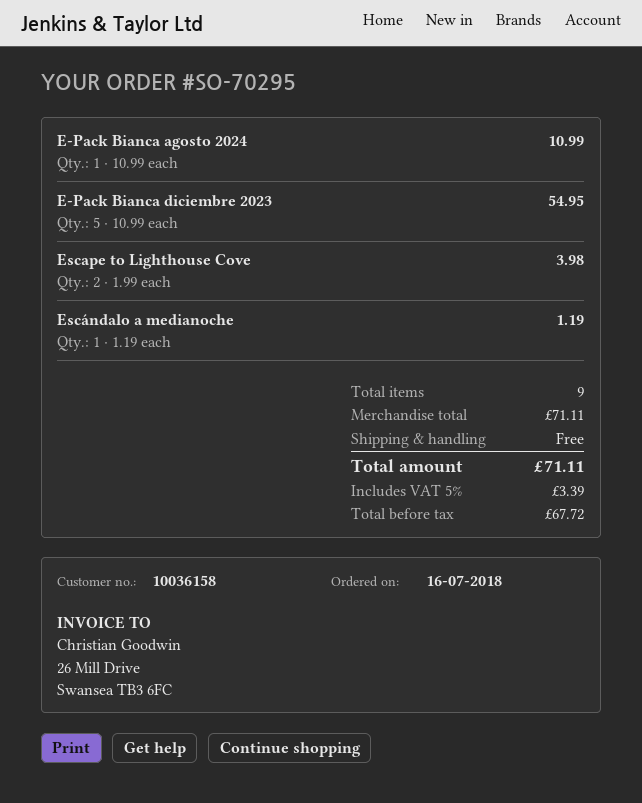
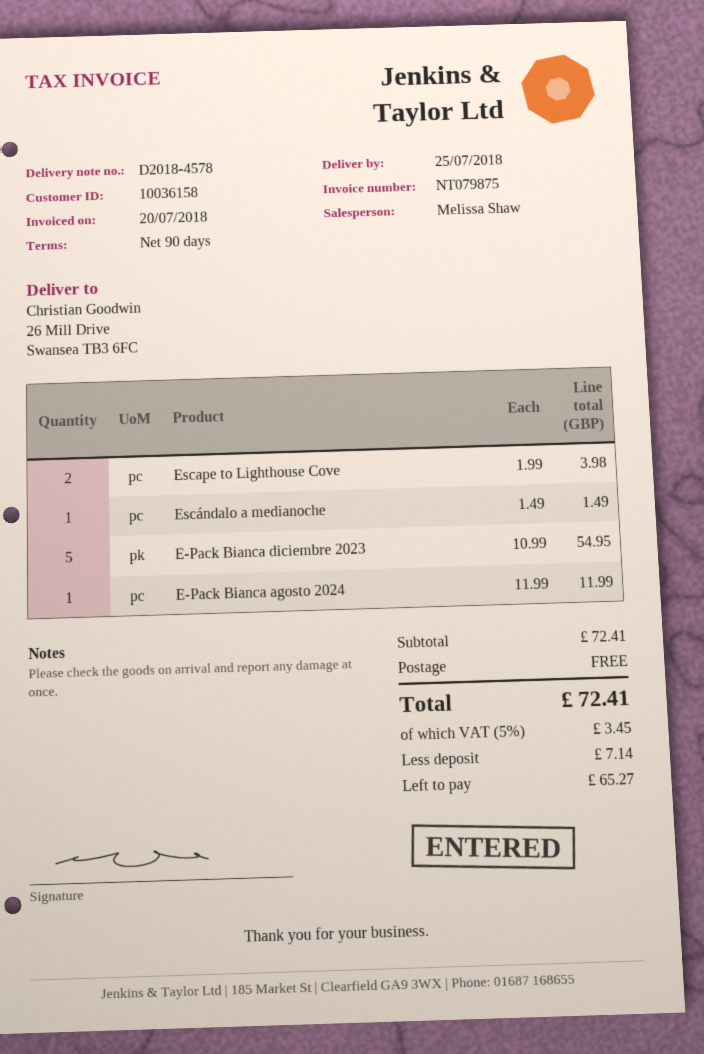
E-Pack Bianca agosto 2024: 1 x 10.99 = 10.99 -> 1 x 11.99 = 11.99
Escándalo a medianoche: 1 x 1.19 = 1.19 -> 1 x 1.49 = 1.49
subtotal: 71.11 -> 72.41
tax: 5% = 3.39 -> 5% = 3.45
total: 71.11 -> 72.41

